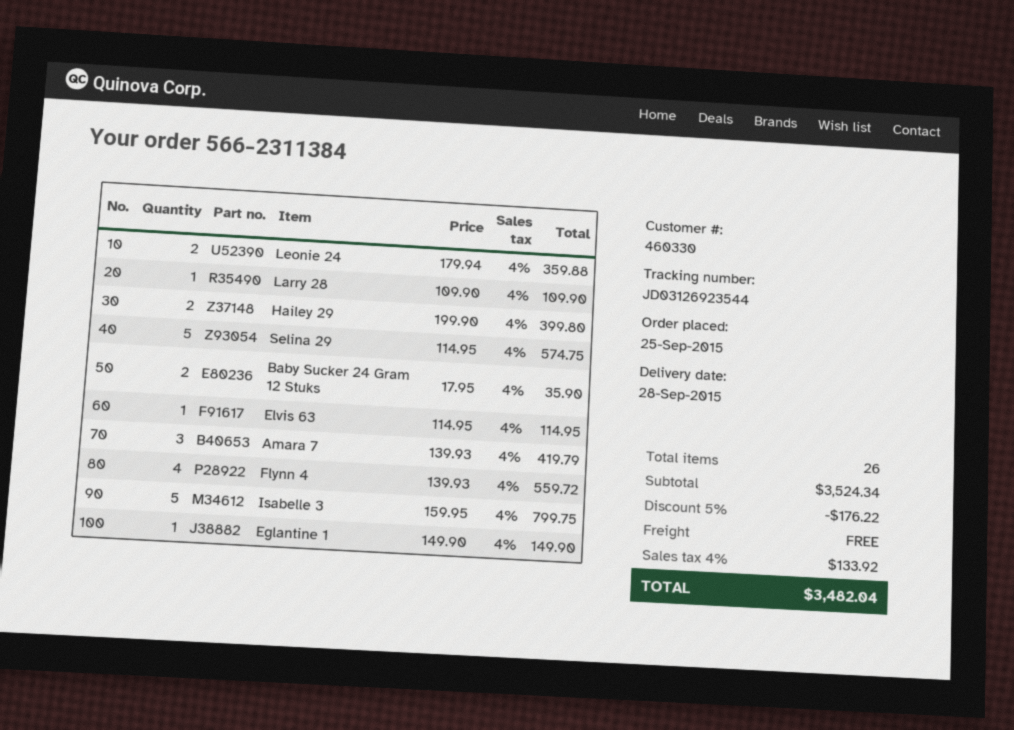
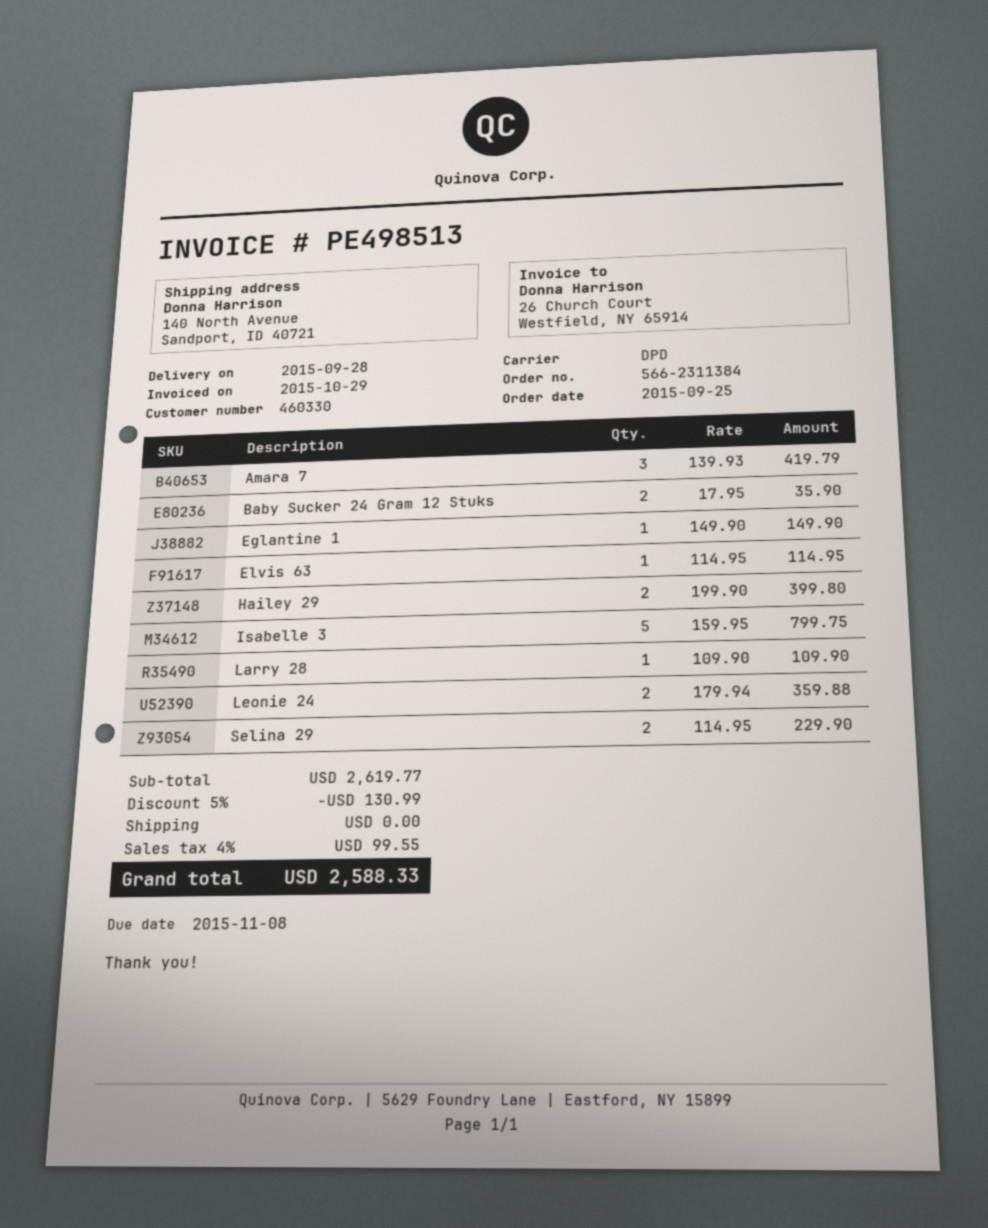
Selina 29: 5 x 114.95 = 574.75 -> 2 x 114.95 = 229.90
Flynn 4: 4 x 139.93 = 559.72 -> none
subtotal: 3524.34 -> 2619.77
discount: 5% = 176.22 -> 5% = 130.99
tax: 4% = 133.92 -> 4% = 99.55
total: 3482.04 -> 2588.33

